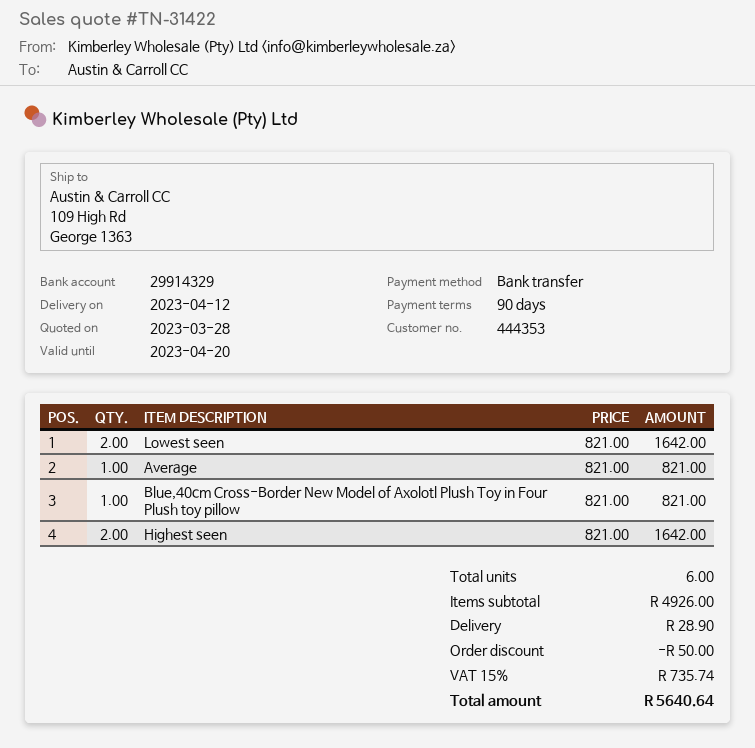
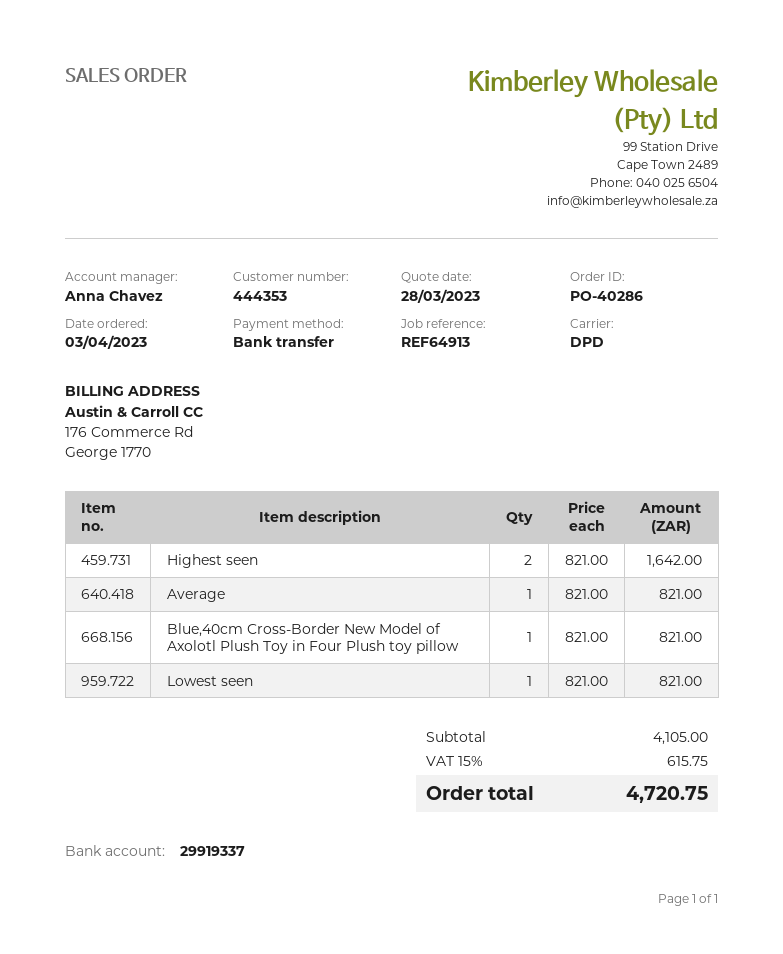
bank account: 29914329 -> 29919337
Lowest seen: 2 x 821.00 = 1642.00 -> 1 x 821.00 = 821.00
subtotal: 4926.00 -> 4105.00
discount: 50.00 -> none
shipping: 28.90 -> none
tax: 15% = 735.74 -> 15% = 615.75
total: 5640.64 -> 4720.75

